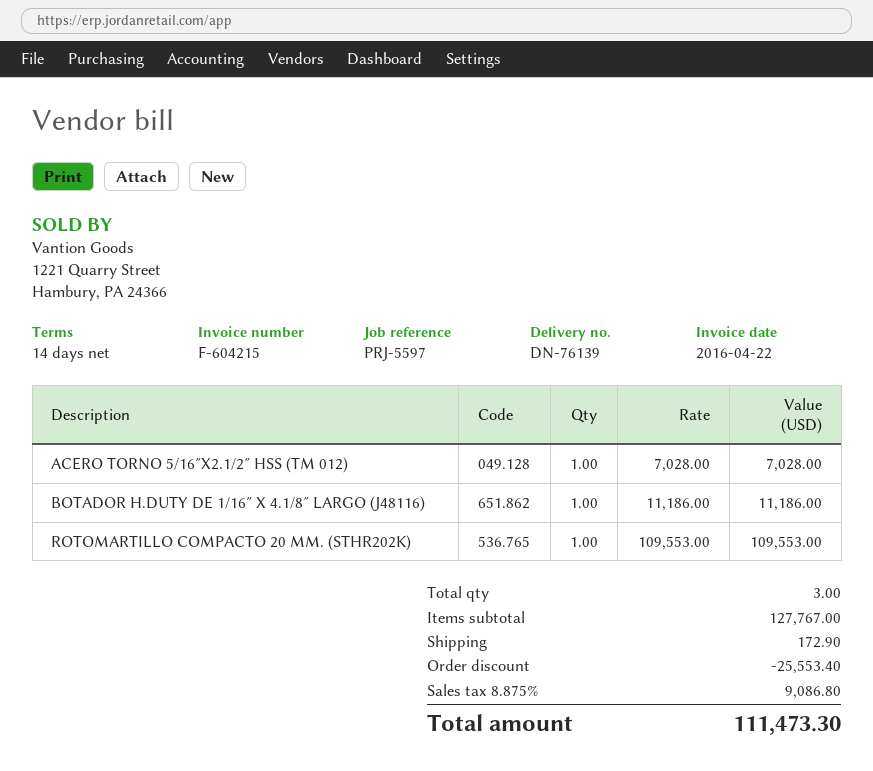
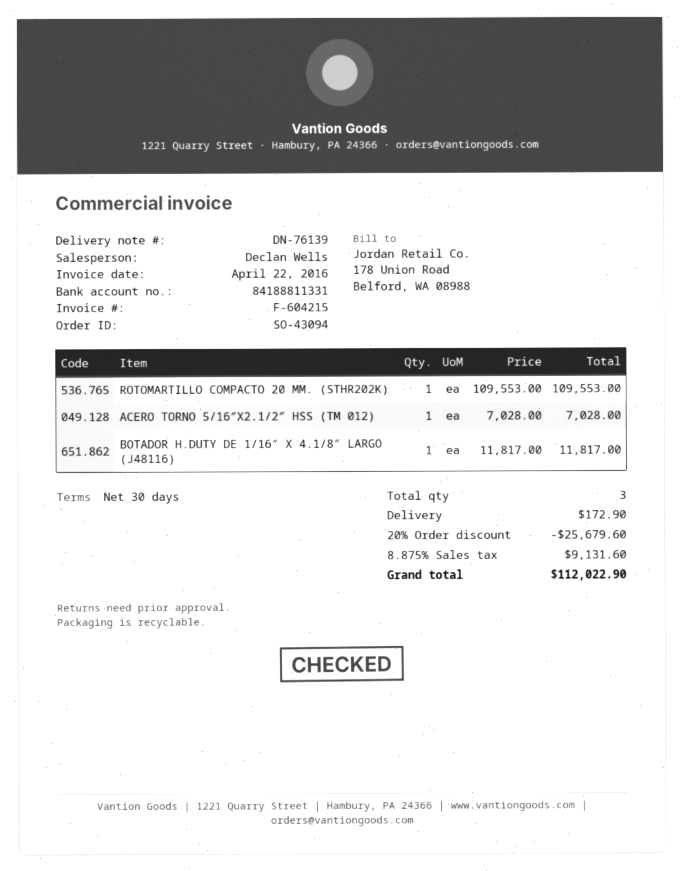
payment terms: 14 days -> 30 days
BOTADOR H.DUTY DE 1/16″ X 4.1/8″ LARGO (J48116): 1 x 11186.00 = 11186.00 -> 1 x 11817.00 = 11817.00
discount: 25553.40 -> 25679.60
tax: 8.875% = 9086.80 -> 8.875% = 9131.60
total: 111473.30 -> 112022.90

